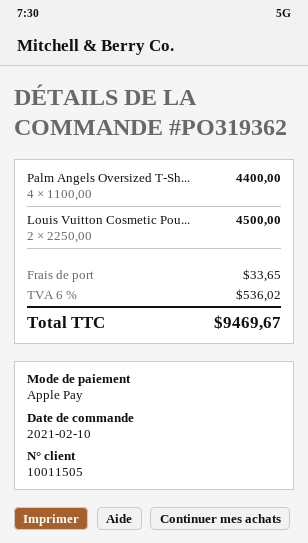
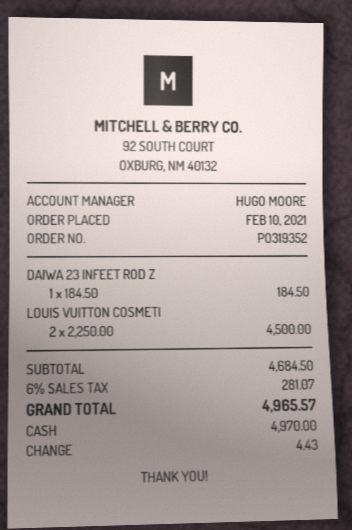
order number: PO319362 -> PO319352
payment method: Apple Pay -> cash
Palm Angels Oversized T-Sh...: 4 x 1100.00 = 4400.00 -> none
DAIWA 23 INFEET ROD Z: none -> 1 x 184.50 = 184.50
shipping: 33.65 -> none
tax: 6% = 536.02 -> 6% = 281.07
total: 9469.67 -> 4965.57

